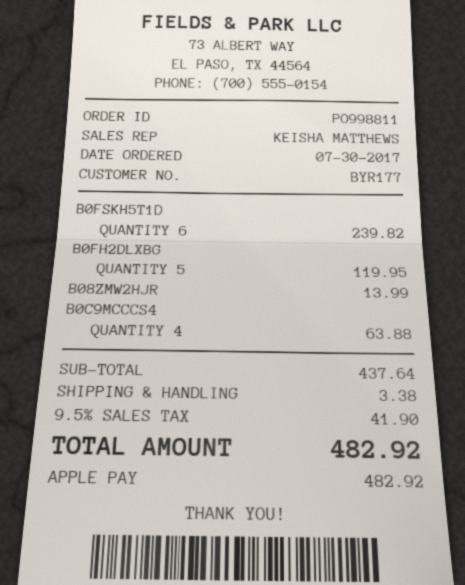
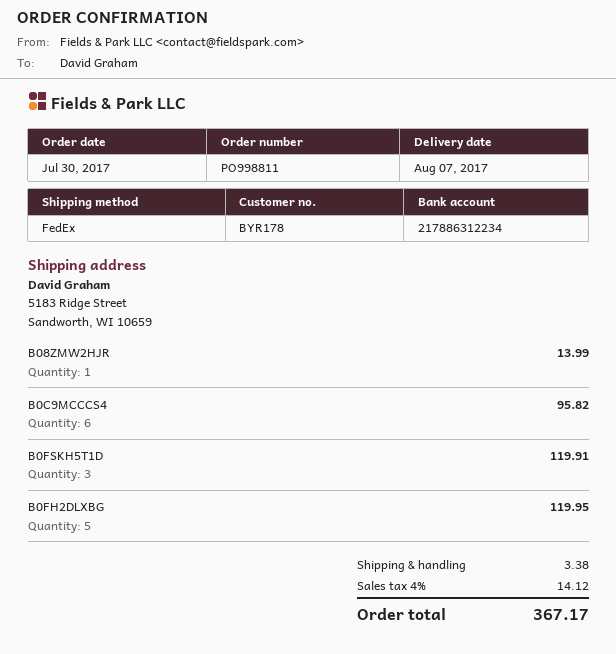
customer number: BYR177 -> BYR178
B0FSKH5T1D: 6 for 239.82 -> 3 for 119.91
B0C9MCCCS4: 4 for 63.88 -> 6 for 95.82
tax: 9.5% = 41.90 -> 4% = 14.12
total: 482.92 -> 367.17

